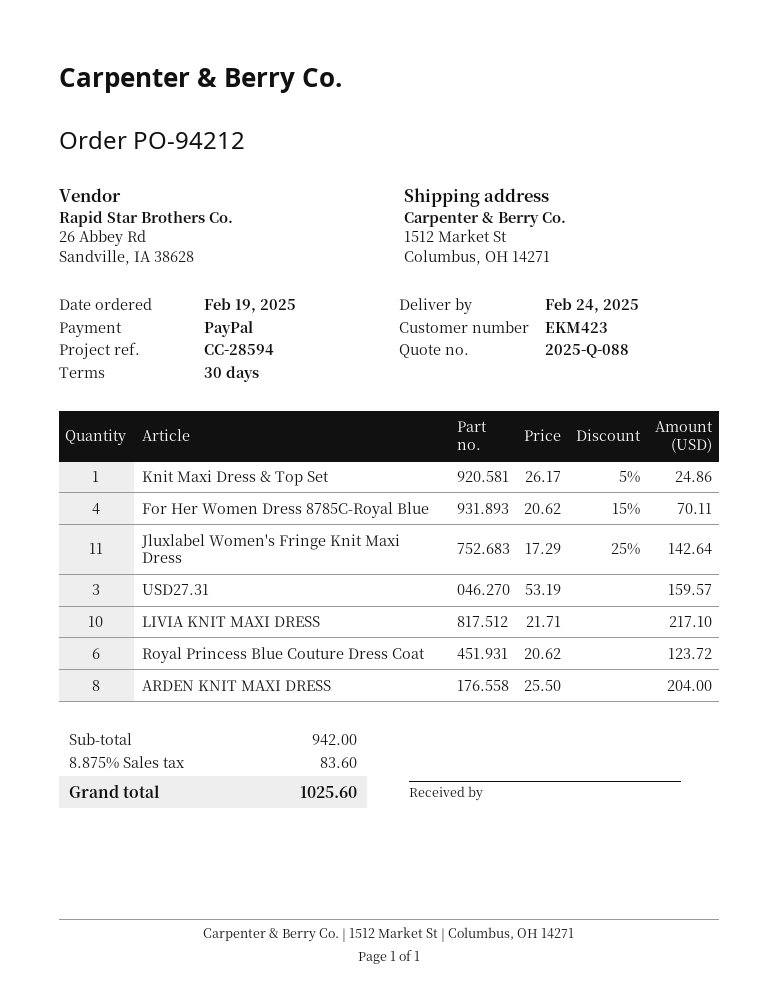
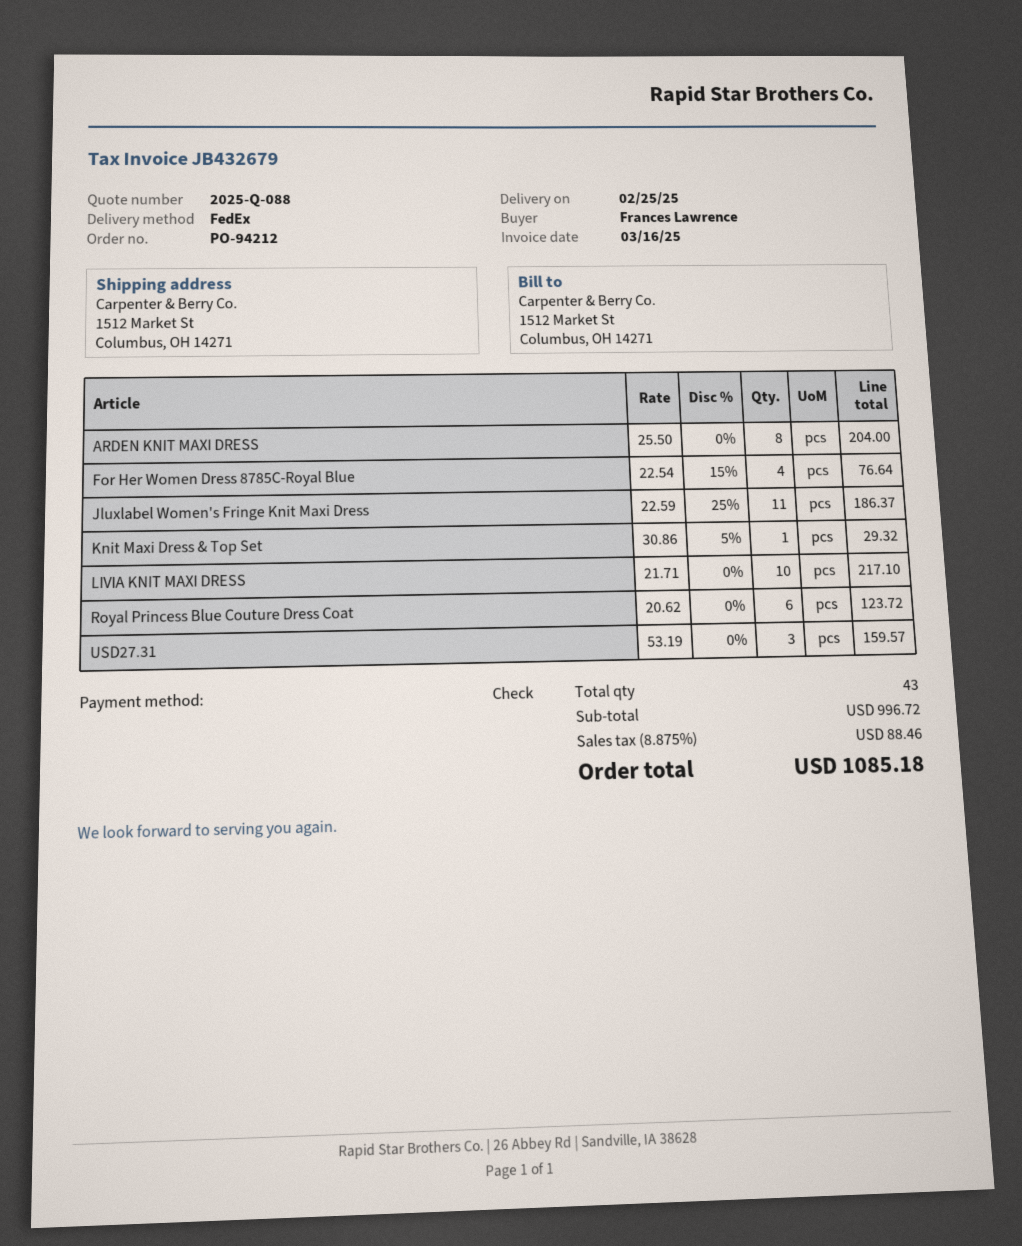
delivery date: 2025-02-24 -> 2025-02-25
payment method: PayPal -> cheque
Knit Maxi Dress & Top Set: 1 x 26.17 - 5% = 24.86 -> 1 x 30.86 - 5% = 29.32
For Her Women Dress 8785C-Royal Blue: 4 x 20.62 - 15% = 70.11 -> 4 x 22.54 - 15% = 76.64
Jluxlabel Women's Fringe Knit Maxi Dress: 11 x 17.29 - 25% = 142.64 -> 11 x 22.59 - 25% = 186.37
subtotal: 942.00 -> 996.72
tax: 8.875% = 83.60 -> 8.875% = 88.46
total: 1025.60 -> 1085.18

